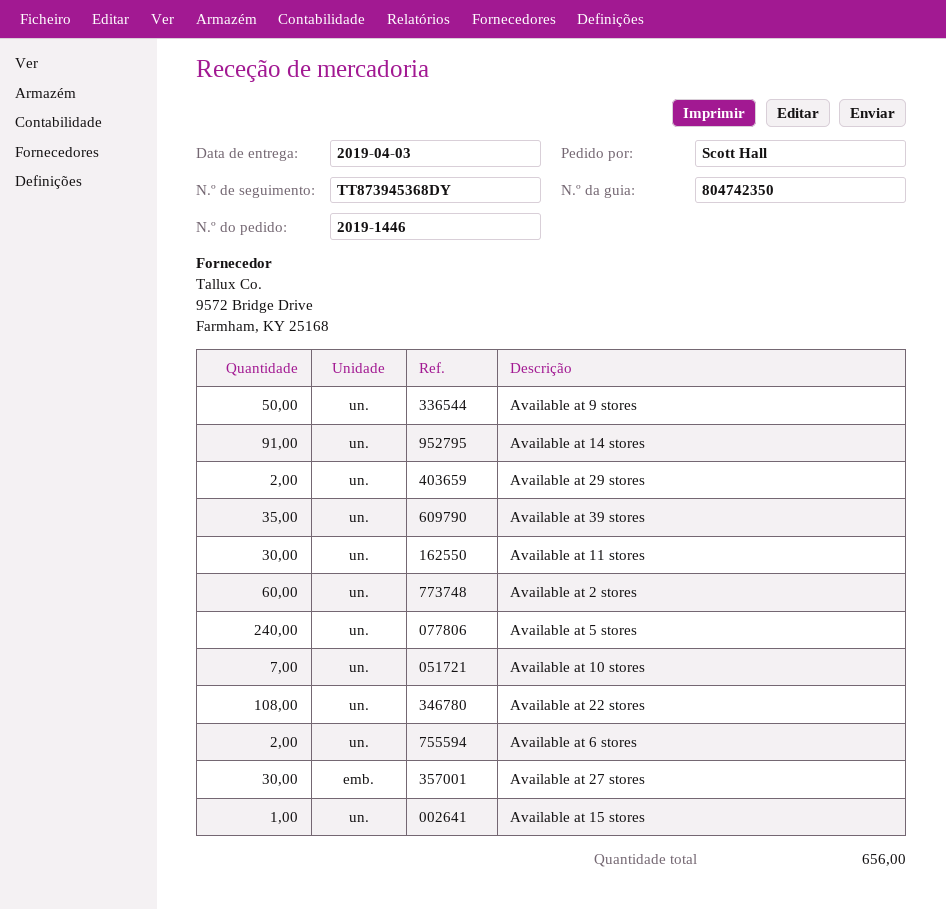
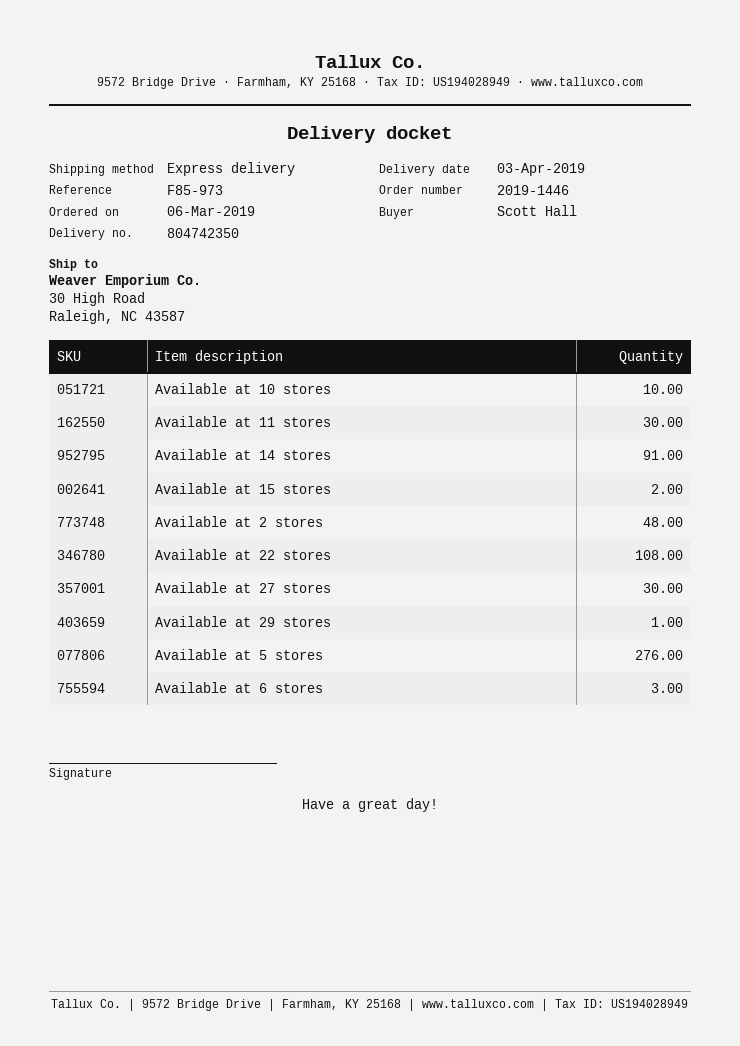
Available at 9 stores: 50 -> none
Available at 29 stores: 2 -> 1
Available at 39 stores: 35 -> none
Available at 2 stores: 60 -> 48
Available at 5 stores: 240 -> 276
Available at 10 stores: 7 -> 10
Available at 6 stores: 2 -> 3
Available at 15 stores: 1 -> 2

